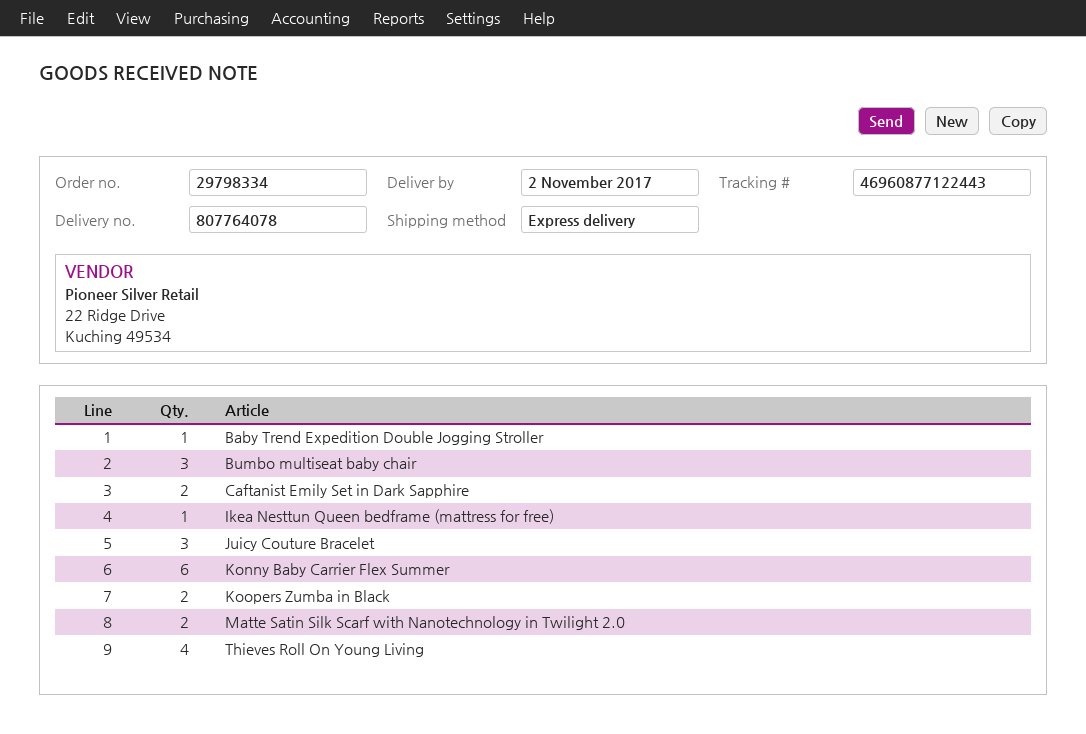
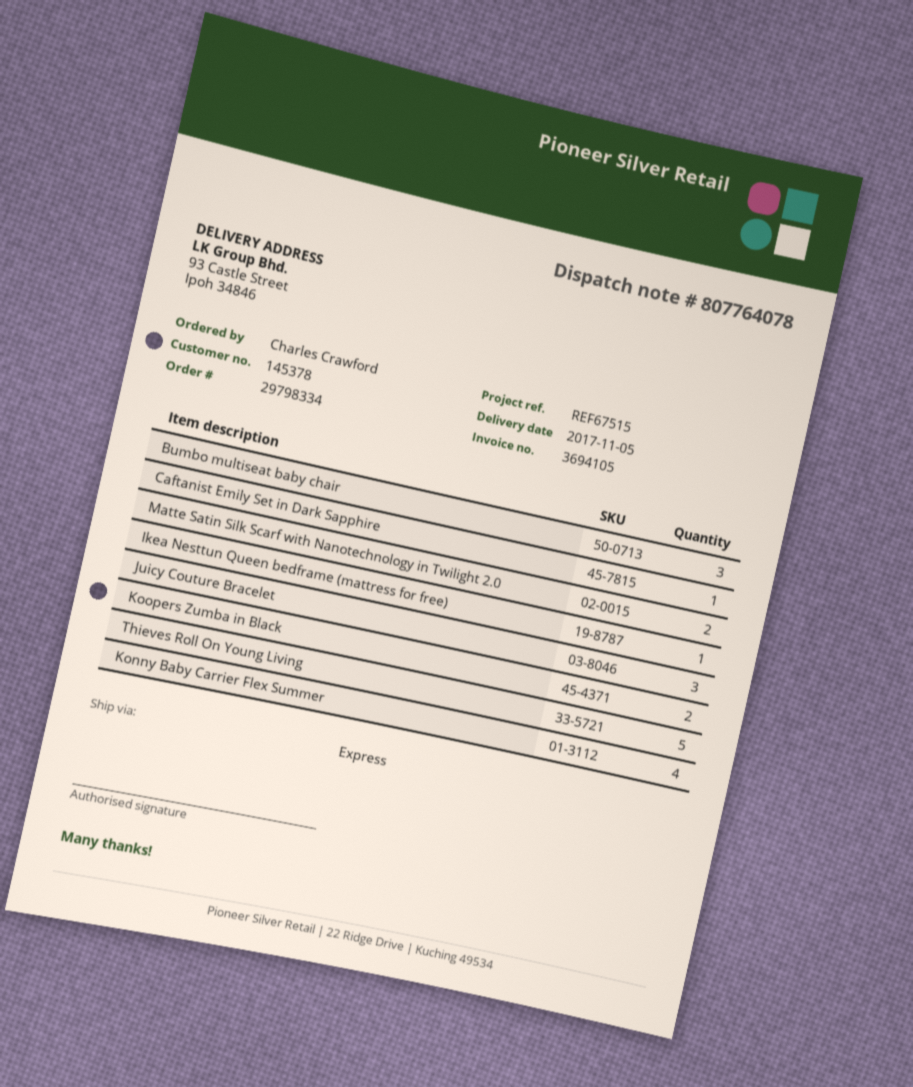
delivery date: 2017-11-02 -> 2017-11-05
Baby Trend Expedition Double Jogging Stroller: 1 -> none
Caftanist Emily Set in Dark Sapphire: 2 -> 1
Konny Baby Carrier Flex Summer: 6 -> 4
Thieves Roll On Young Living: 4 -> 5

